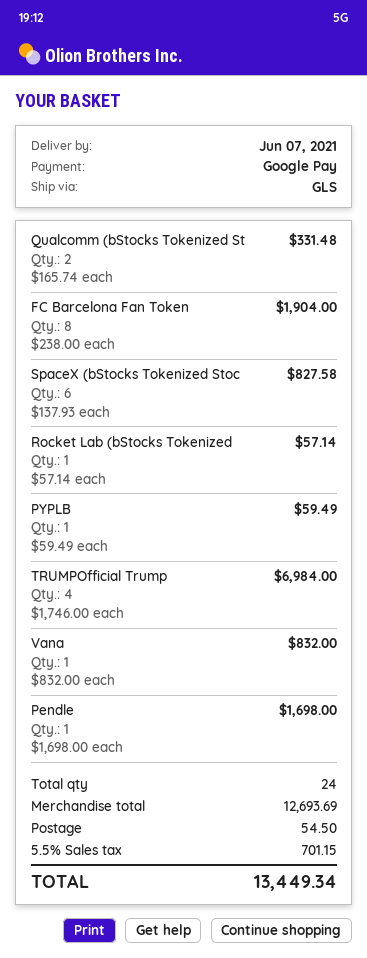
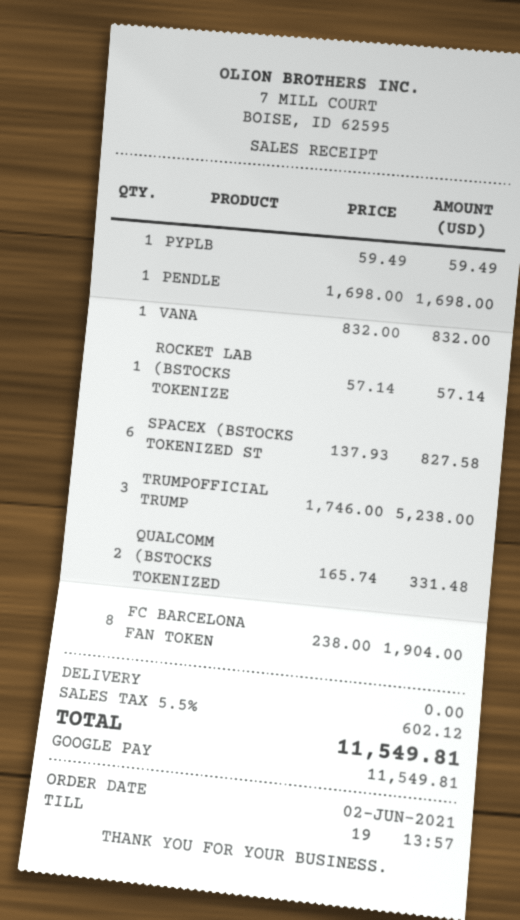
TRUMPOfficial Trump: 4 x 1746.00 = 6984.00 -> 3 x 1746.00 = 5238.00
shipping: 54.50 -> 0.00
tax: 5.5% = 701.15 -> 5.5% = 602.12
total: 13449.34 -> 11549.81

